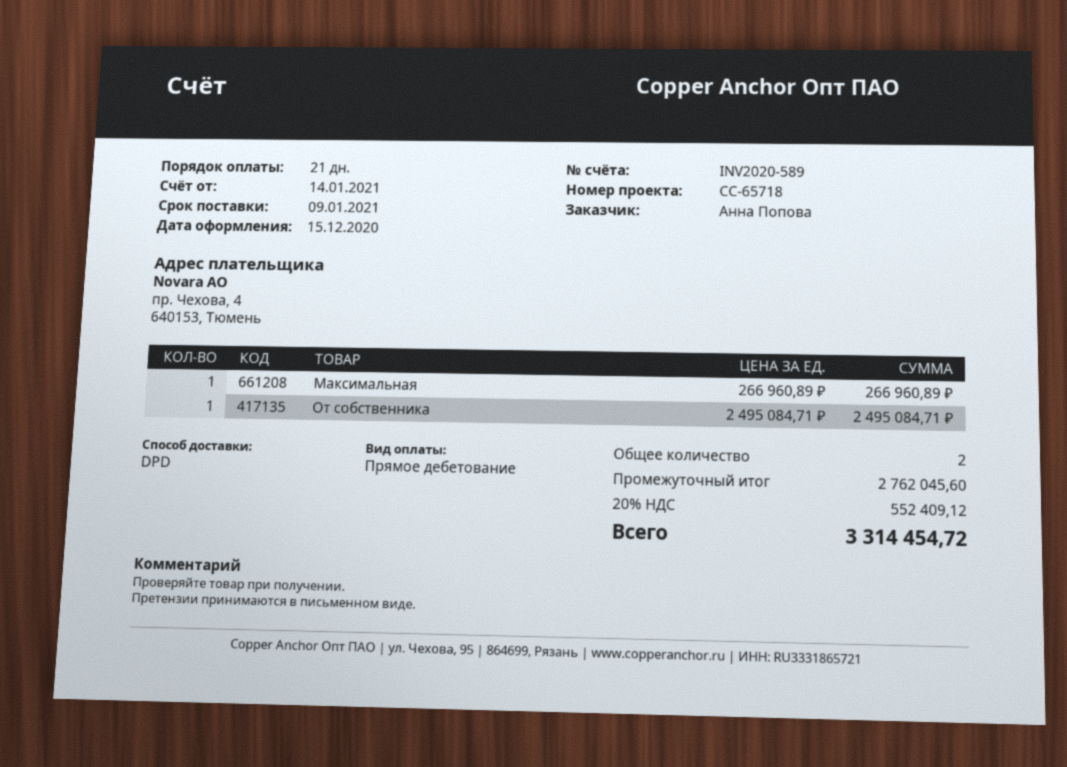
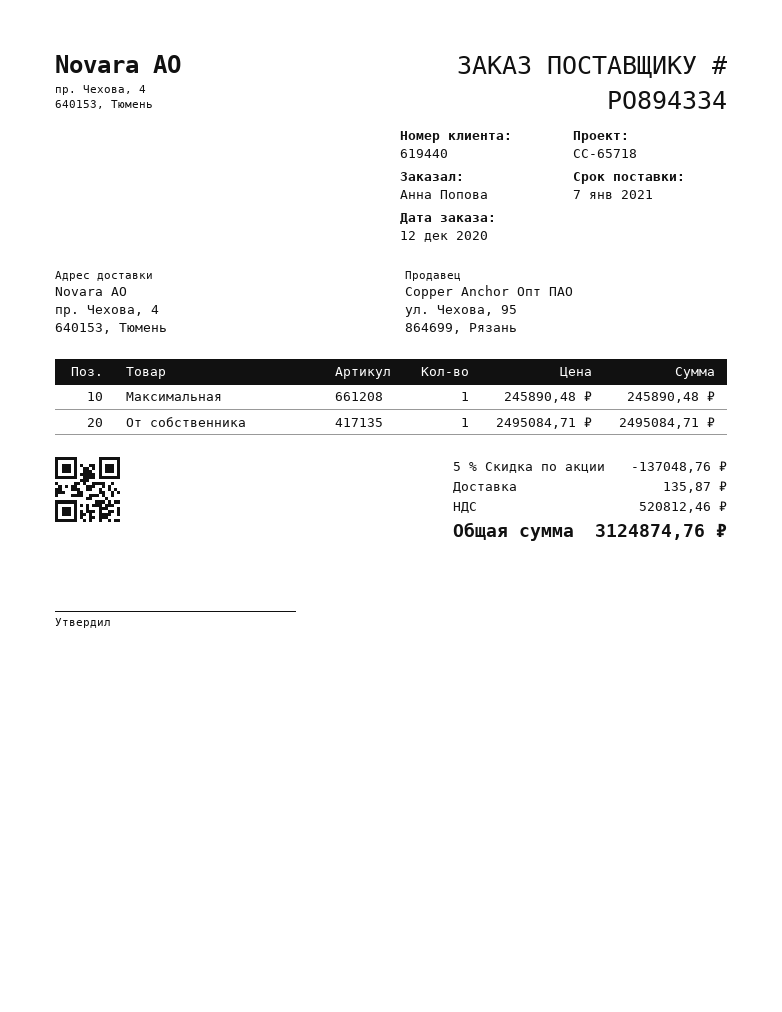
order date: 2020-12-15 -> 2020-12-12
delivery date: 2021-01-09 -> 2021-01-07
Максимальная: 1 x 266960.89 = 266960.89 -> 1 x 245890.48 = 245890.48
discount: none -> 5% = 137048.76
shipping: none -> 135.87
tax: 552409.12 -> 520812.46
total: 3314454.72 -> 3124874.76

